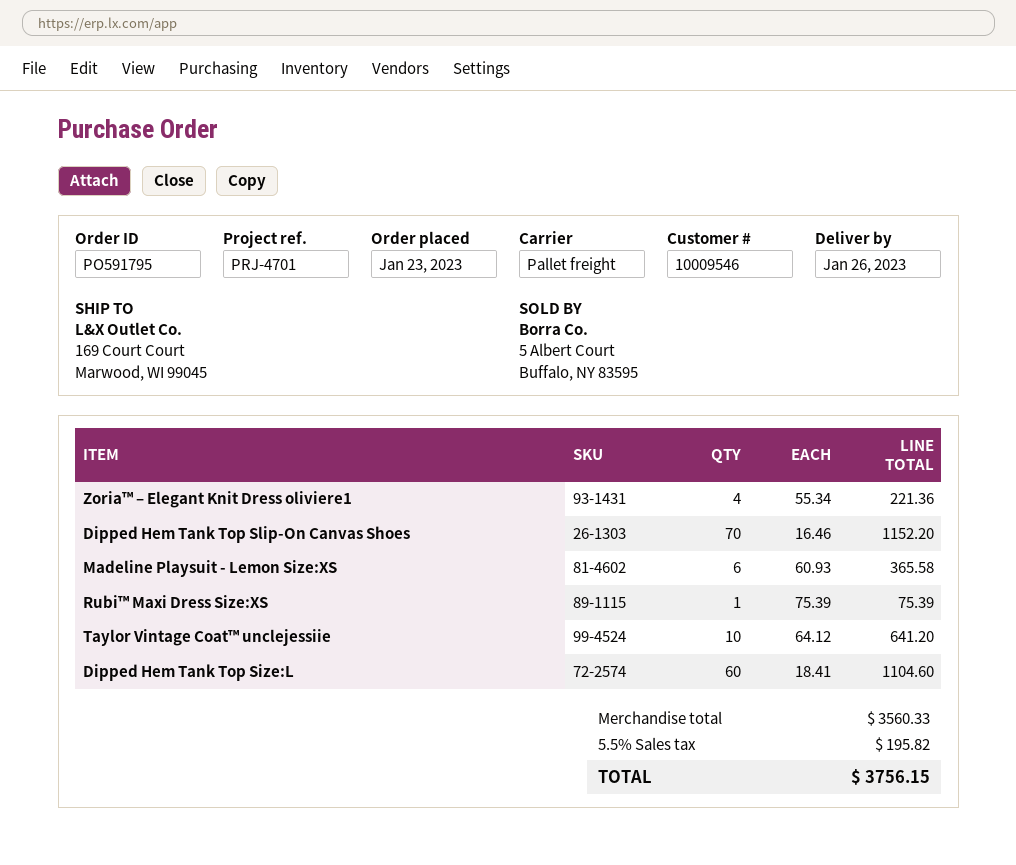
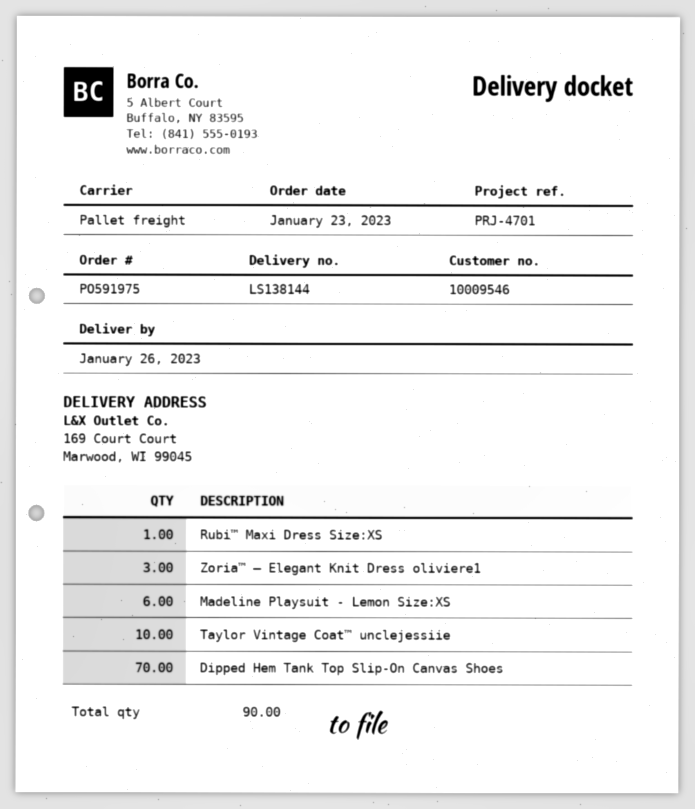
order number: PO591795 -> PO591975
Zoria™ – Elegant Knit Dress oliviere1: 4 -> 3
Dipped Hem Tank Top Size:L: 60 -> none

